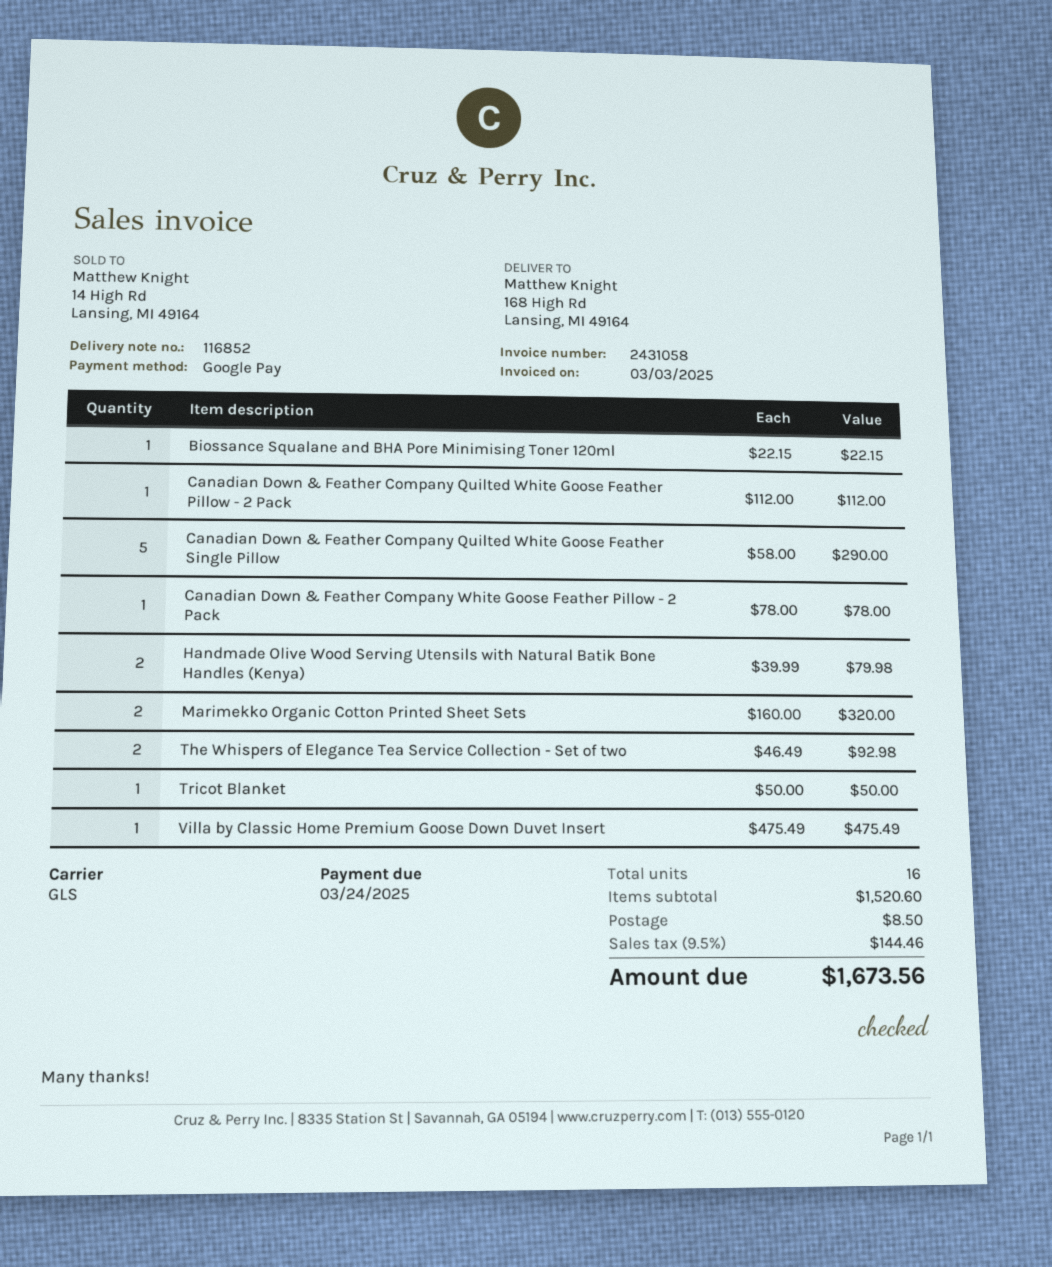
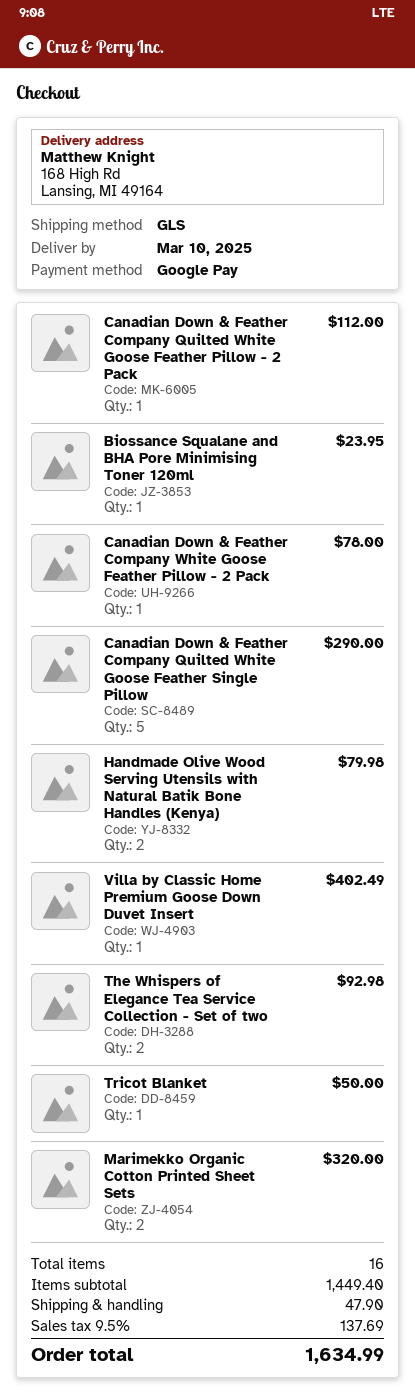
Biossance Squalane and BHA Pore Minimising Toner 120ml: 1 for 22.15 -> 1 for 23.95
Villa by Classic Home Premium Goose Down Duvet Insert: 1 for 475.49 -> 1 for 402.49
subtotal: 1520.60 -> 1449.40
shipping: 8.50 -> 47.90
tax: 9.5% = 144.46 -> 9.5% = 137.69
total: 1673.56 -> 1634.99

